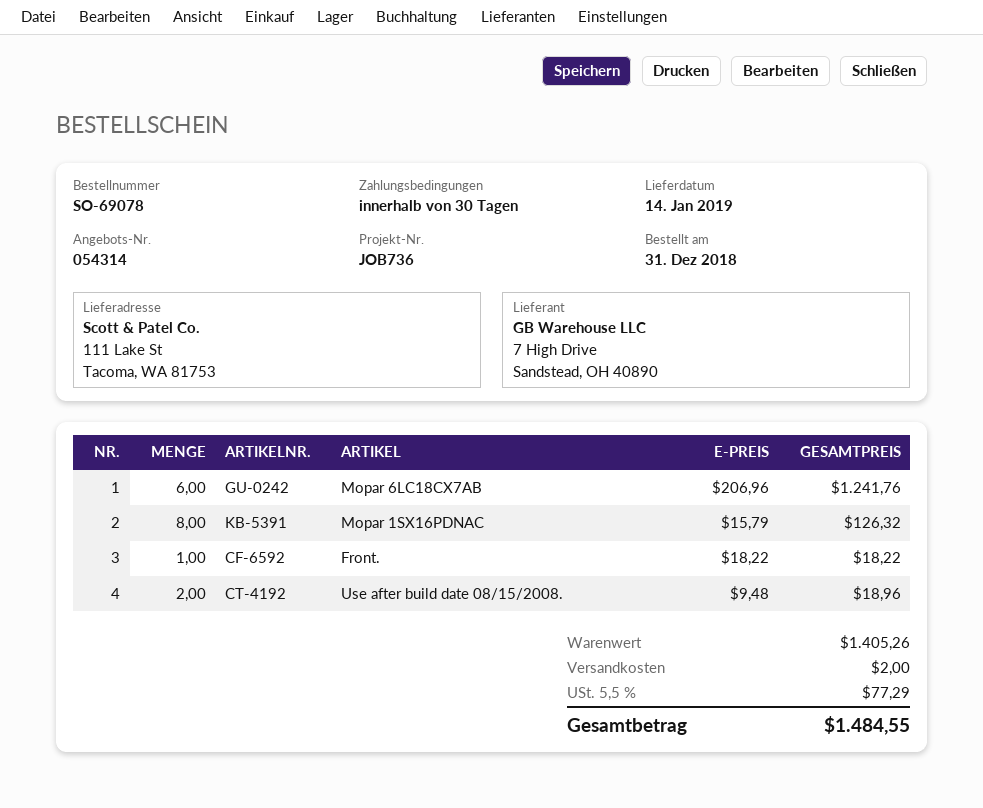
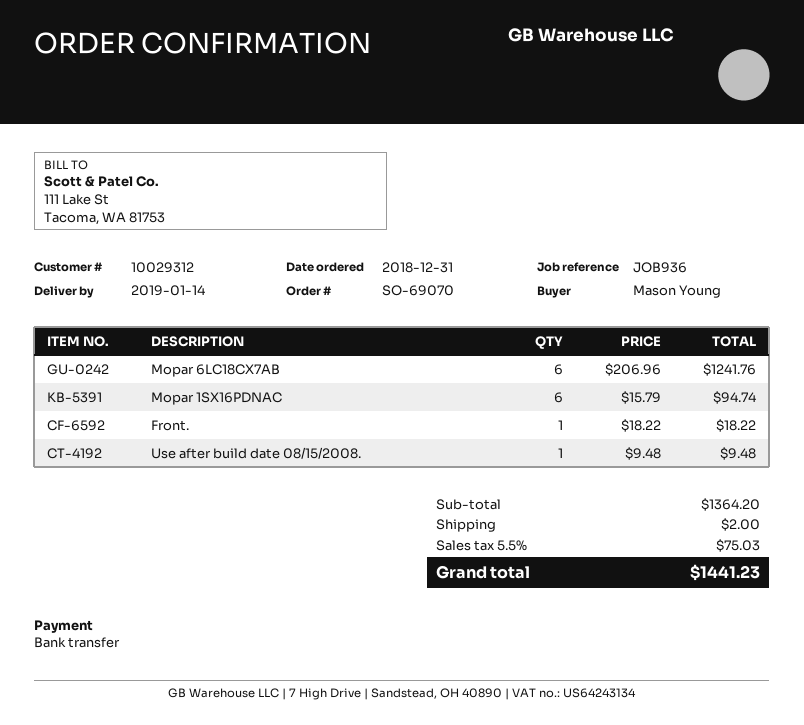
order number: SO-69078 -> SO-69070
reference: JOB736 -> JOB936
Mopar 1SX16PDNAC: 8 x 15.79 = 126.32 -> 6 x 15.79 = 94.74
Use after build date 08/15/2008.: 2 x 9.48 = 18.96 -> 1 x 9.48 = 9.48
subtotal: 1405.26 -> 1364.20
tax: 5.5% = 77.29 -> 5.5% = 75.03
total: 1484.55 -> 1441.23

